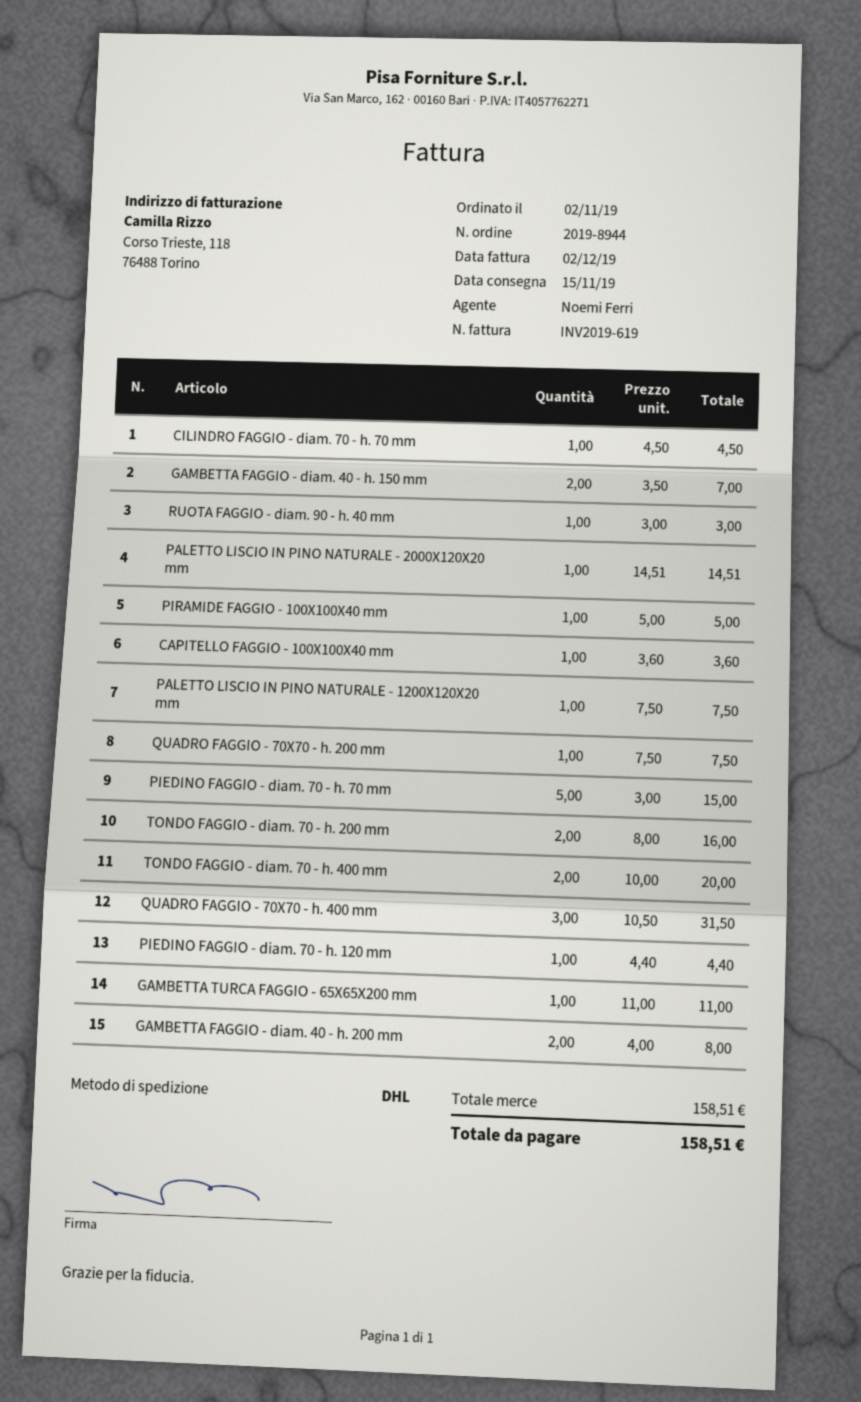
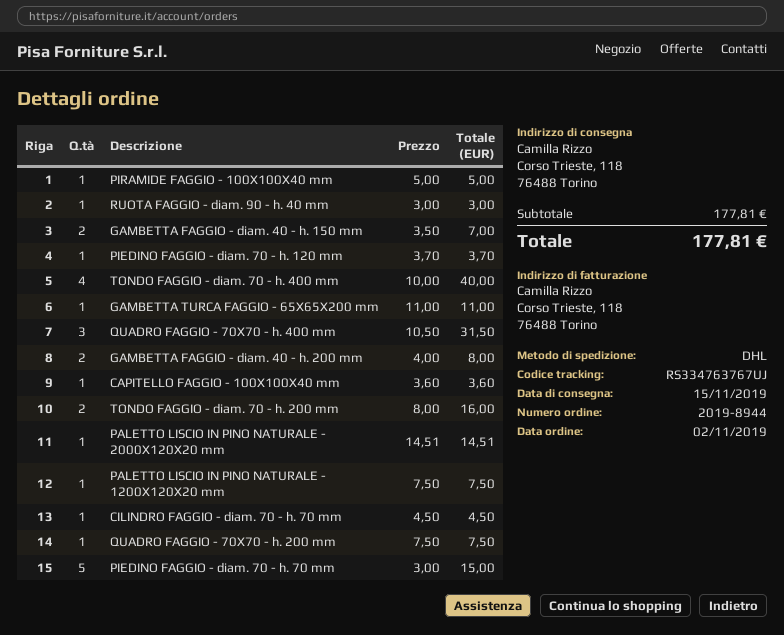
TONDO FAGGIO - diam. 70 - h. 400 mm: 2 x 10.00 = 20.00 -> 4 x 10.00 = 40.00
PIEDINO FAGGIO - diam. 70 - h. 120 mm: 1 x 4.40 = 4.40 -> 1 x 3.70 = 3.70
subtotal: 158.51 -> 177.81
total: 158.51 -> 177.81

